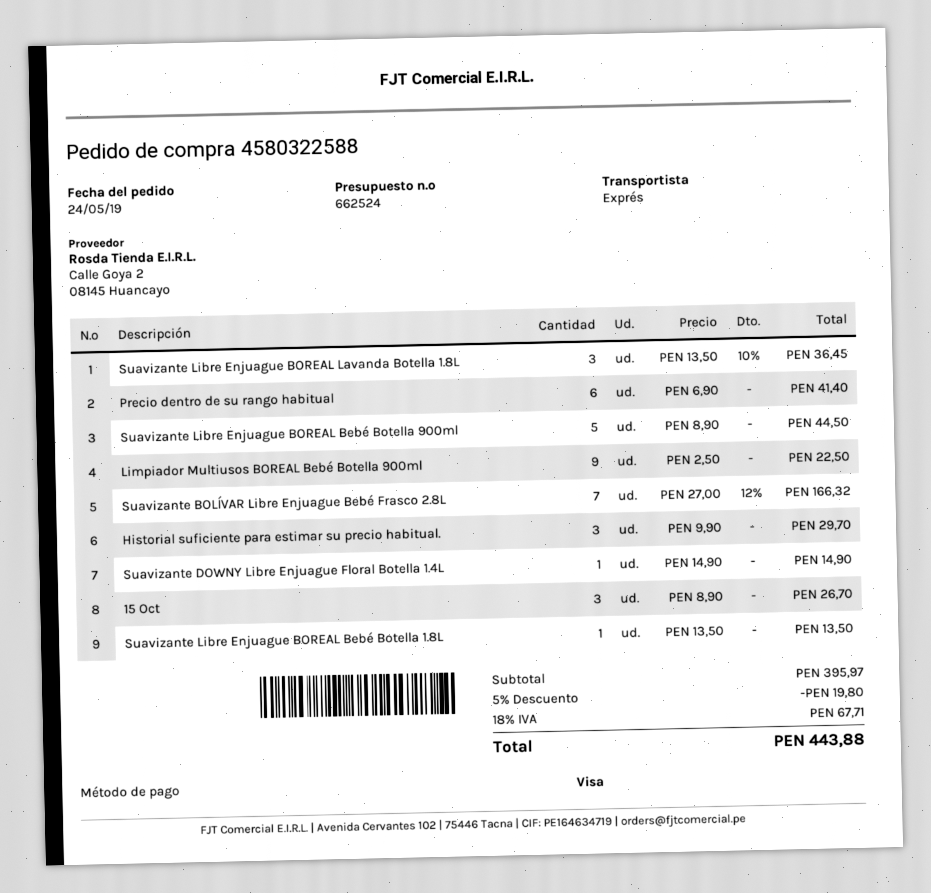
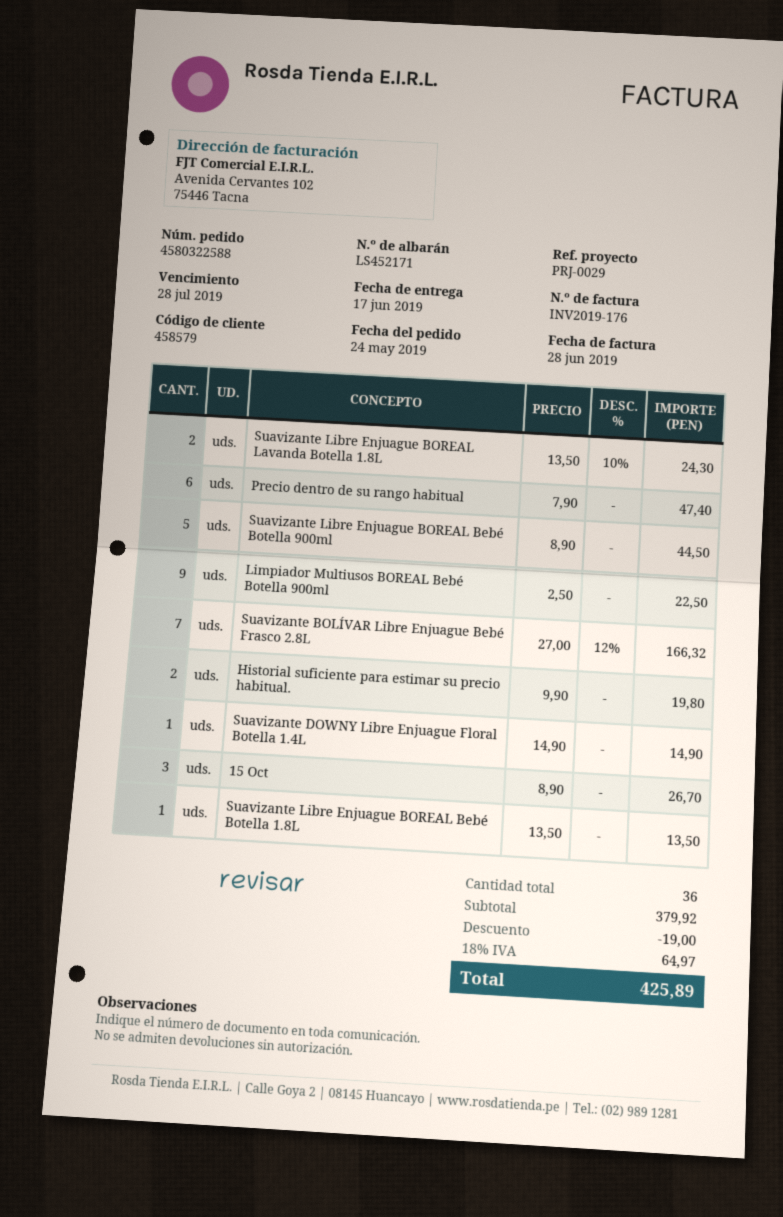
Suavizante Libre Enjuague BOREAL Lavanda Botella 1.8L: 3 x 13.50 - 10% = 36.45 -> 2 x 13.50 - 10% = 24.30
Precio dentro de su rango habitual: 6 x 6.90 = 41.40 -> 6 x 7.90 = 47.40
Historial suficiente para estimar su precio habitual.: 3 x 9.90 = 29.70 -> 2 x 9.90 = 19.80
subtotal: 395.97 -> 379.92
discount: 19.80 -> 19.00
tax: 18% = 67.71 -> 18% = 64.97
total: 443.88 -> 425.89

